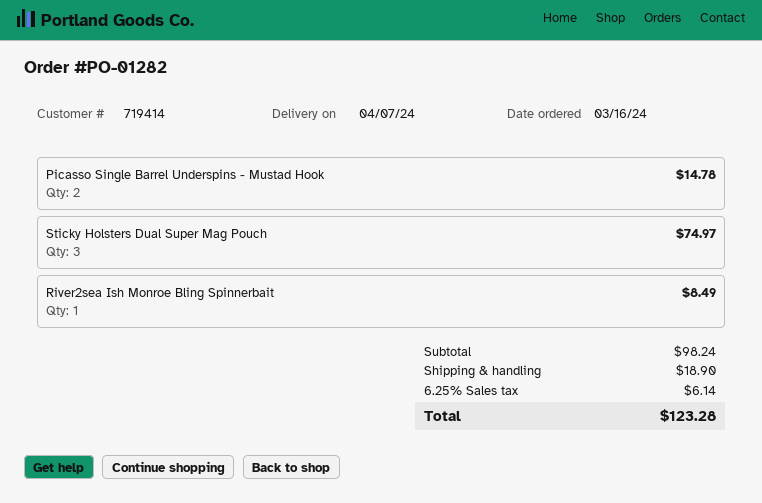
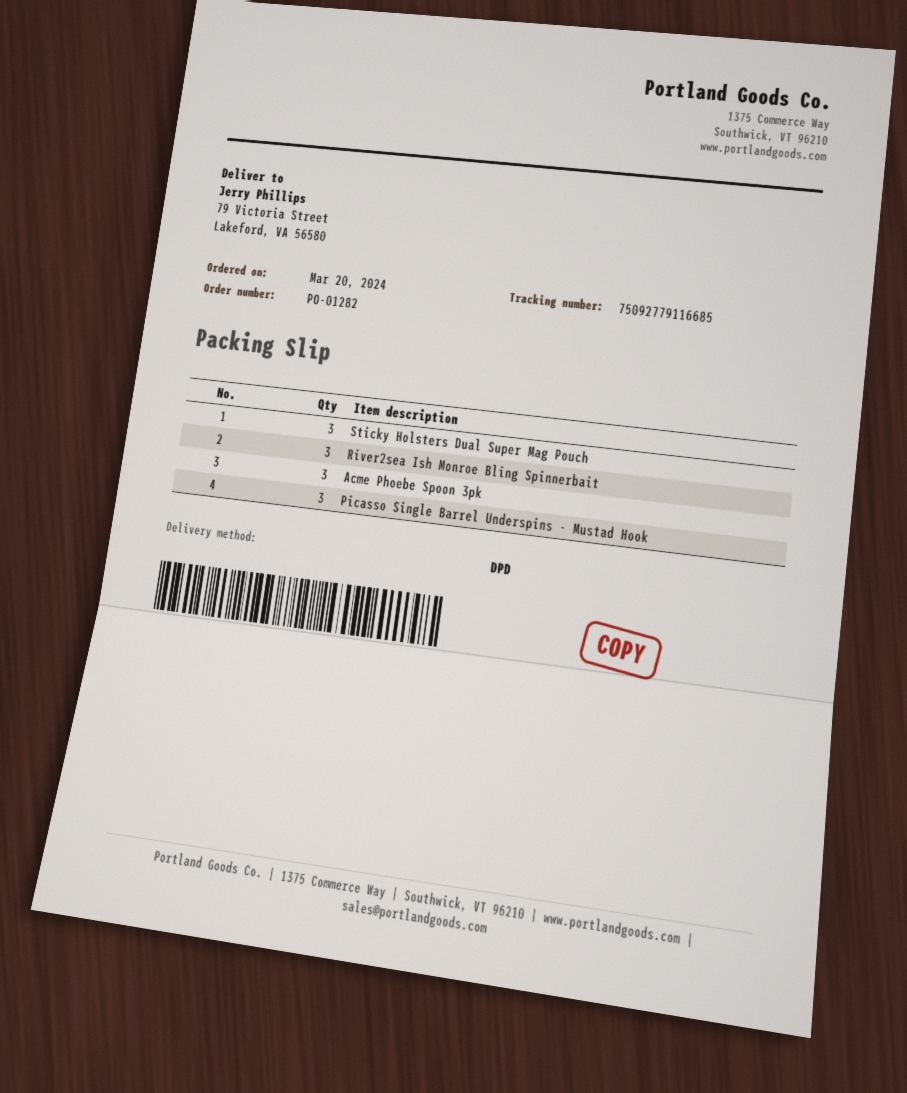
order date: 2024-03-16 -> 2024-03-20
Picasso Single Barrel Underspins - Mustad Hook: 2 -> 3
River2sea Ish Monroe Bling Spinnerbait: 1 -> 3
Acme Phoebe Spoon 3pk: none -> 3

